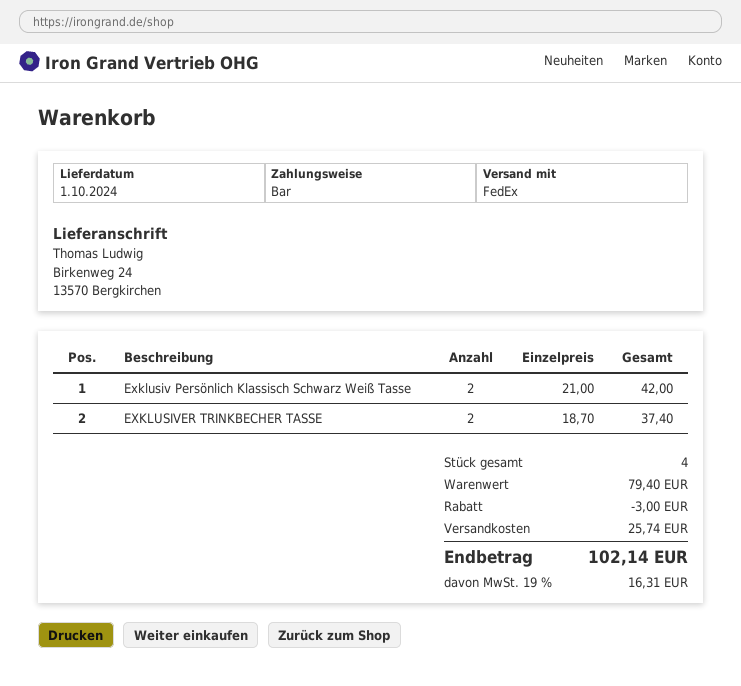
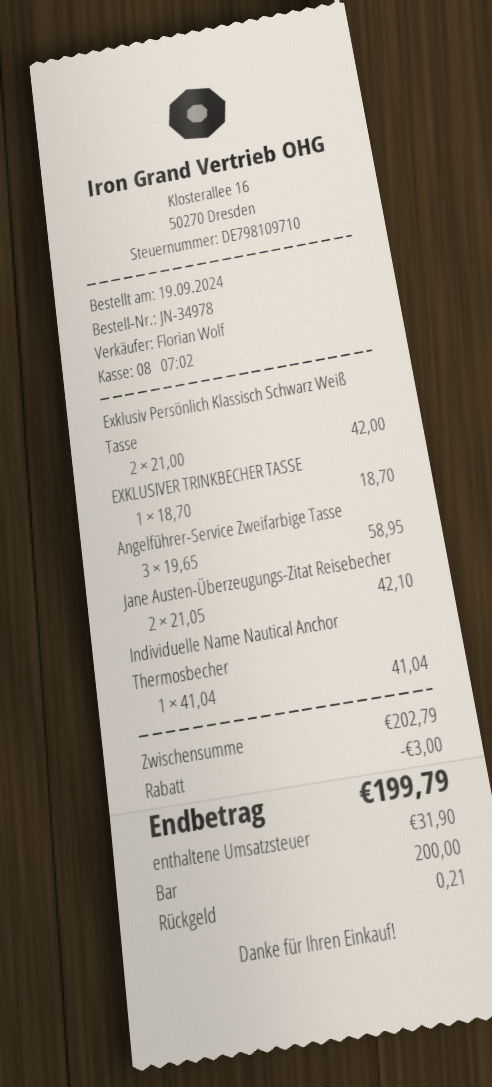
EXKLUSIVER TRINKBECHER TASSE: 2 x 18.70 = 37.40 -> 1 x 18.70 = 18.70
Angelführer-Service Zweifarbige Tasse: none -> 3 x 19.65 = 58.95
Jane Austen-Überzeugungs-Zitat Reisebecher: none -> 2 x 21.05 = 42.10
Individuelle Name Nautical Anchor Thermosbecher: none -> 1 x 41.04 = 41.04
subtotal: 79.40 -> 202.79
shipping: 25.74 -> none
tax: 16.31 -> 31.90
total: 102.14 -> 199.79

